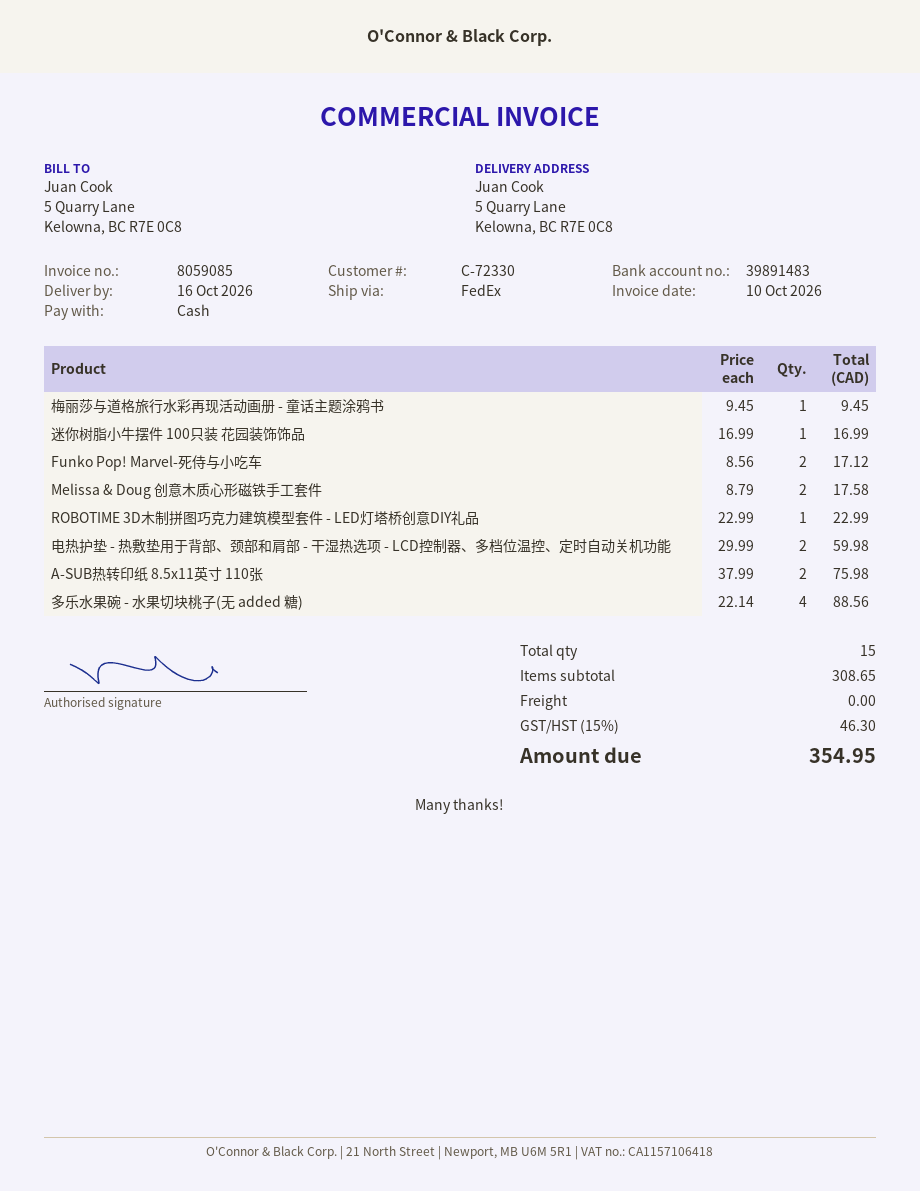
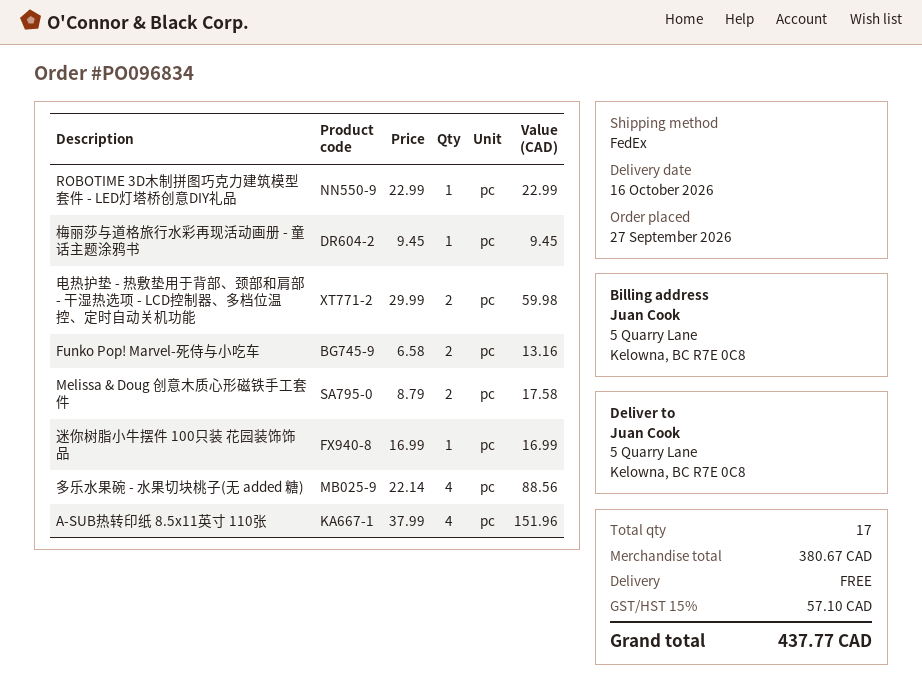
Funko Pop! Marvel-死侍与小吃车: 2 x 8.56 = 17.12 -> 2 x 6.58 = 13.16
A-SUB热转印纸 8.5x11英寸 110张: 2 x 37.99 = 75.98 -> 4 x 37.99 = 151.96
total quantity: 15 -> 17
subtotal: 308.65 -> 380.67
tax: 15% = 46.30 -> 15% = 57.10
total: 354.95 -> 437.77

